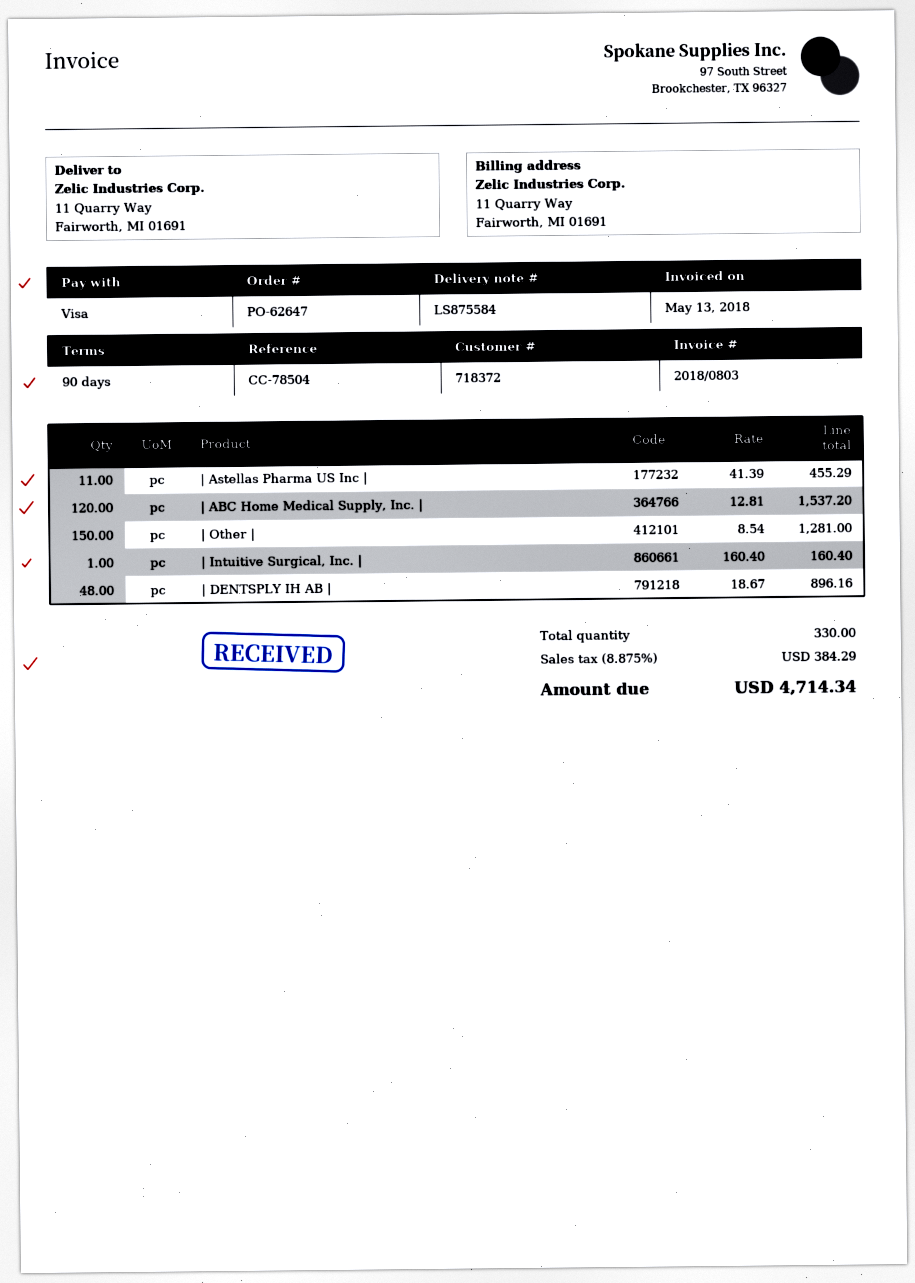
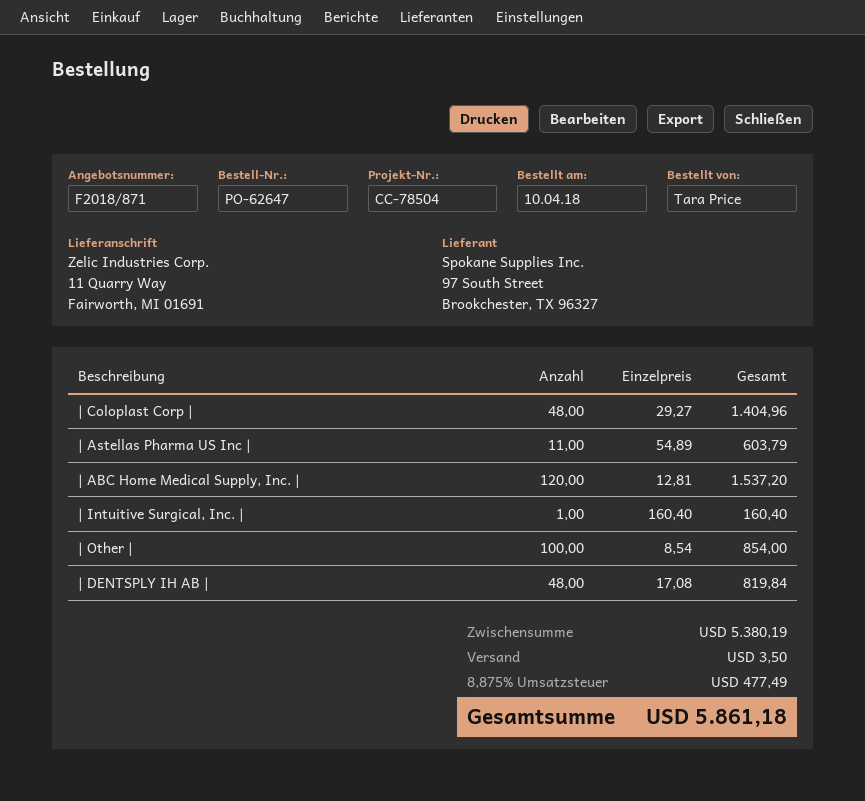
| Astellas Pharma US Inc |: 11 x 41.39 = 455.29 -> 11 x 54.89 = 603.79
| Other |: 150 x 8.54 = 1281.00 -> 100 x 8.54 = 854.00
| DENTSPLY IH AB |: 48 x 18.67 = 896.16 -> 48 x 17.08 = 819.84
| Coloplast Corp |: none -> 48 x 29.27 = 1404.96
shipping: none -> 3.50
tax: 8.875% = 384.29 -> 8.875% = 477.49
total: 4714.34 -> 5861.18

